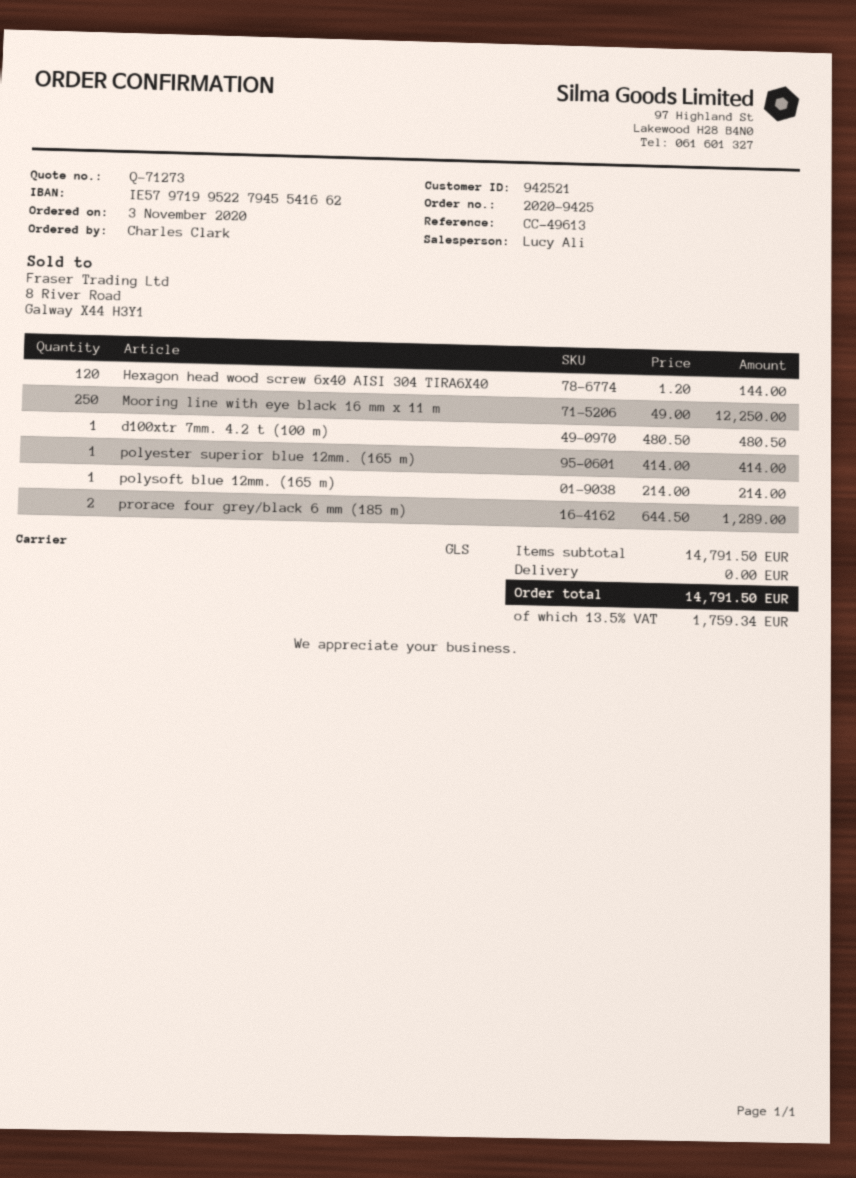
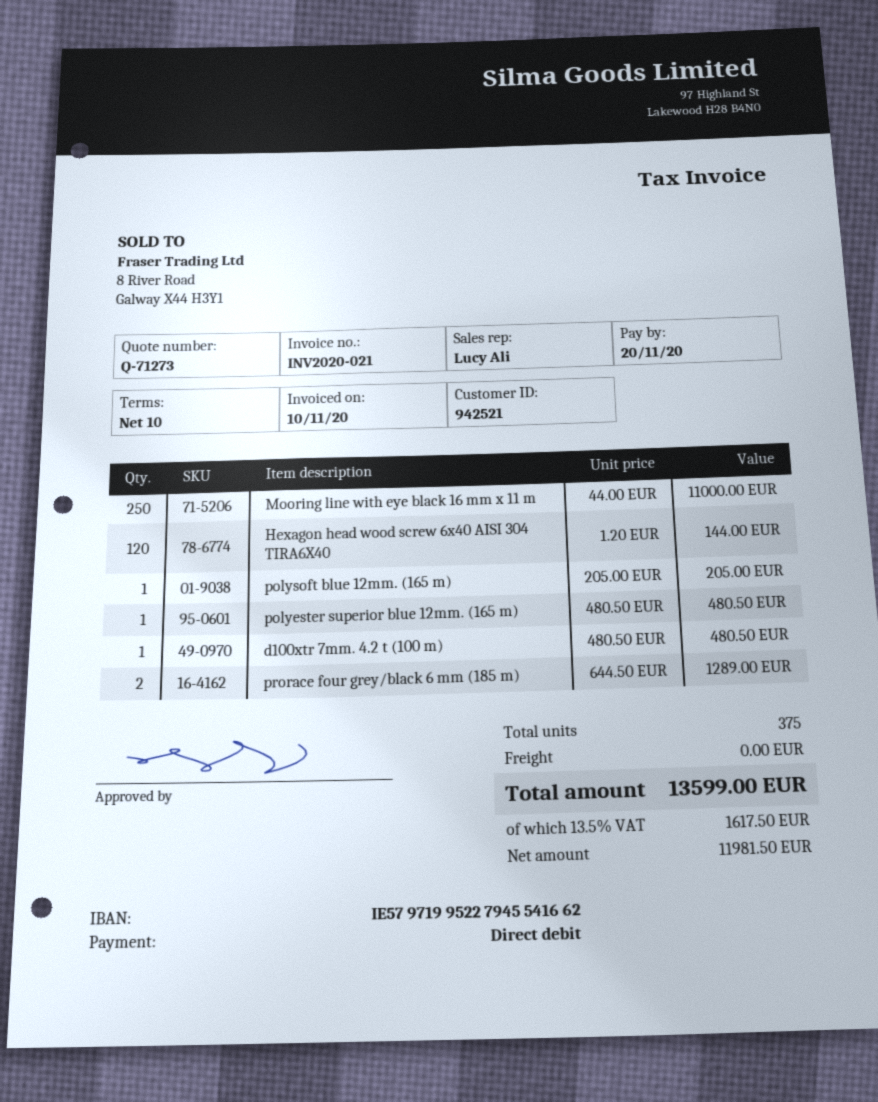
Mooring line with eye black 16 mm x 11 m: 250 x 49.00 = 12250.00 -> 250 x 44.00 = 11000.00
polyester superior blue 12mm. (165 m): 1 x 414.00 = 414.00 -> 1 x 480.50 = 480.50
polysoft blue 12mm. (165 m): 1 x 214.00 = 214.00 -> 1 x 205.00 = 205.00
tax: 13.5% = 1759.34 -> 13.5% = 1617.50
total: 14791.50 -> 13599.00

